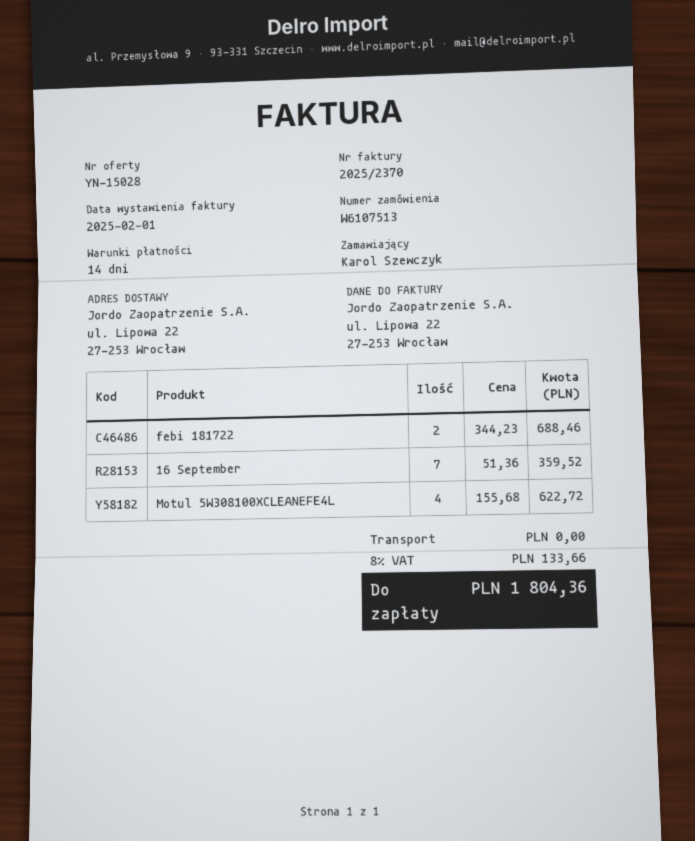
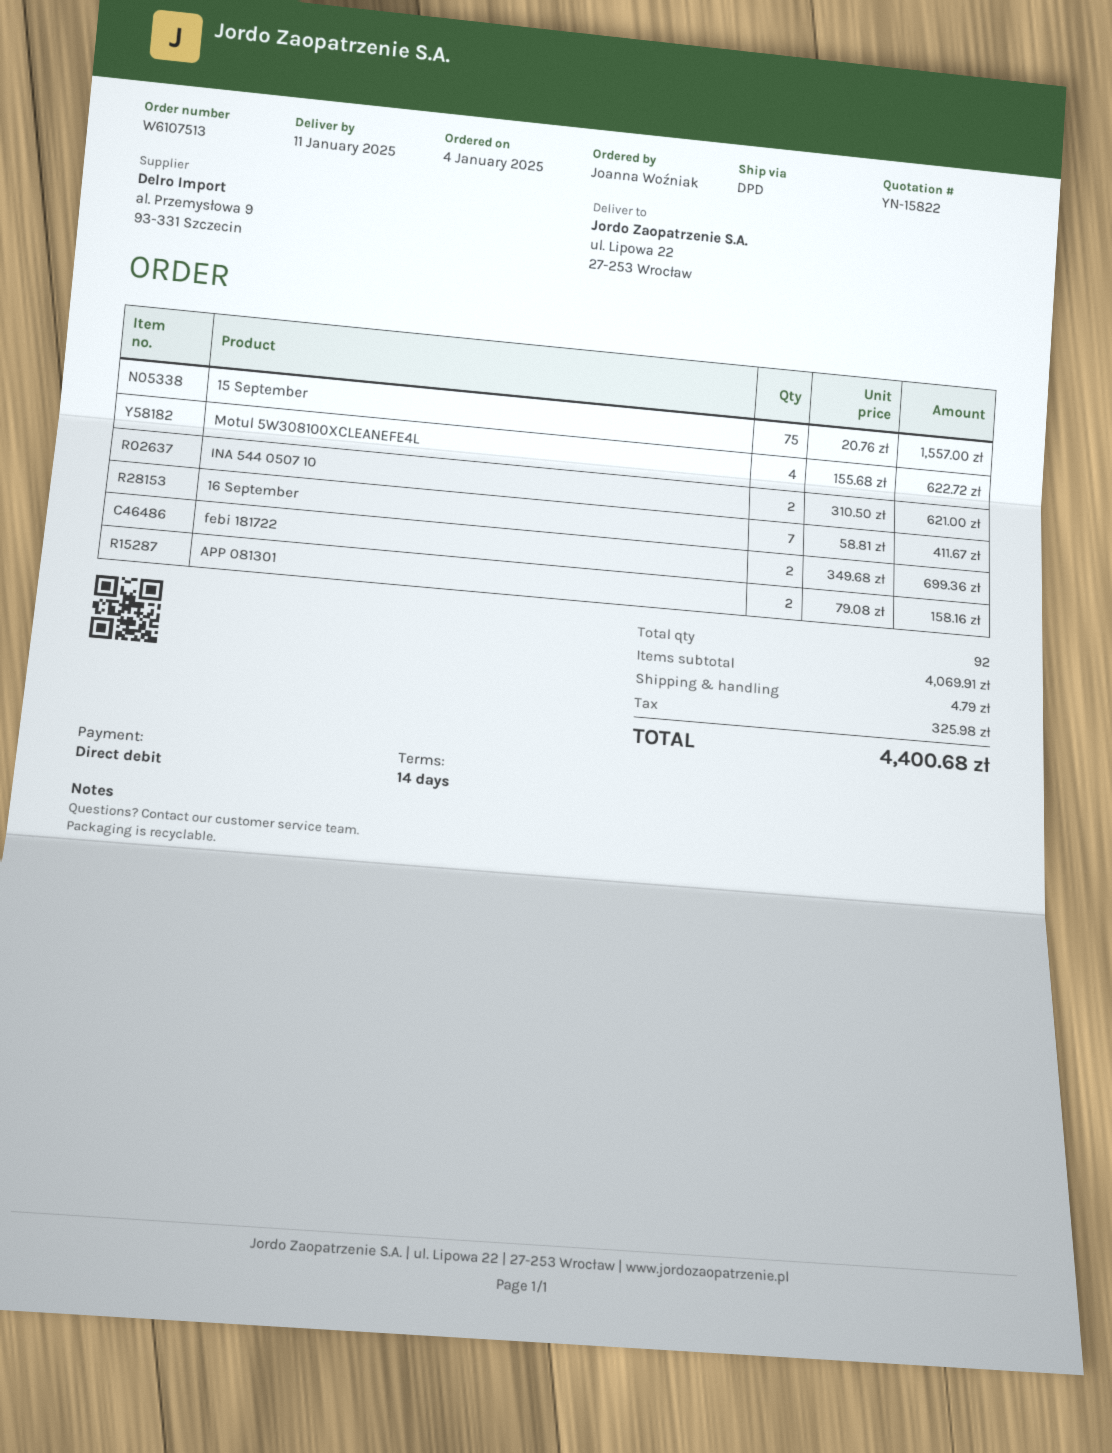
quote number: YN-15028 -> YN-15822
ordered by: Karol Szewczyk -> Joanna Woźniak
febi 181722: 2 x 344.23 = 688.46 -> 2 x 349.68 = 699.36
16 September: 7 x 51.36 = 359.52 -> 7 x 58.81 = 411.67
15 September: none -> 75 x 20.76 = 1557.00
INA 544 0507 10: none -> 2 x 310.50 = 621.00
APP 081301: none -> 2 x 79.08 = 158.16
shipping: 0.00 -> 4.79
tax: 133.66 -> 325.98
total: 1804.36 -> 4400.68

